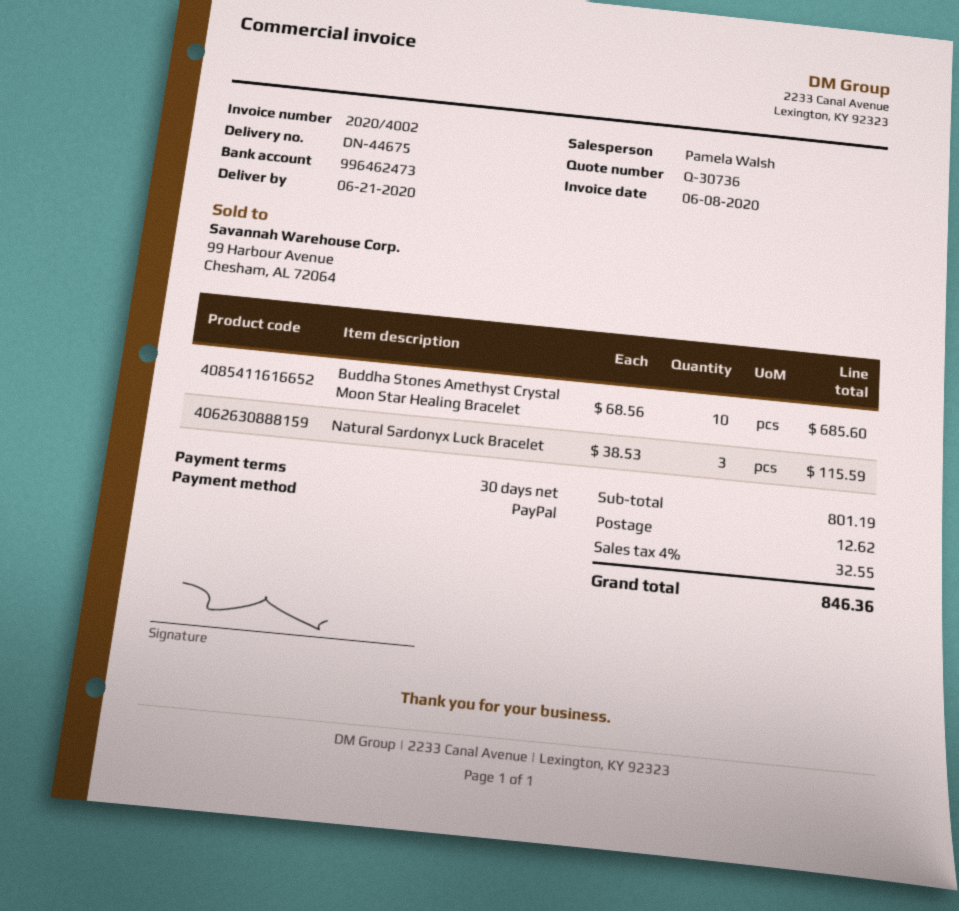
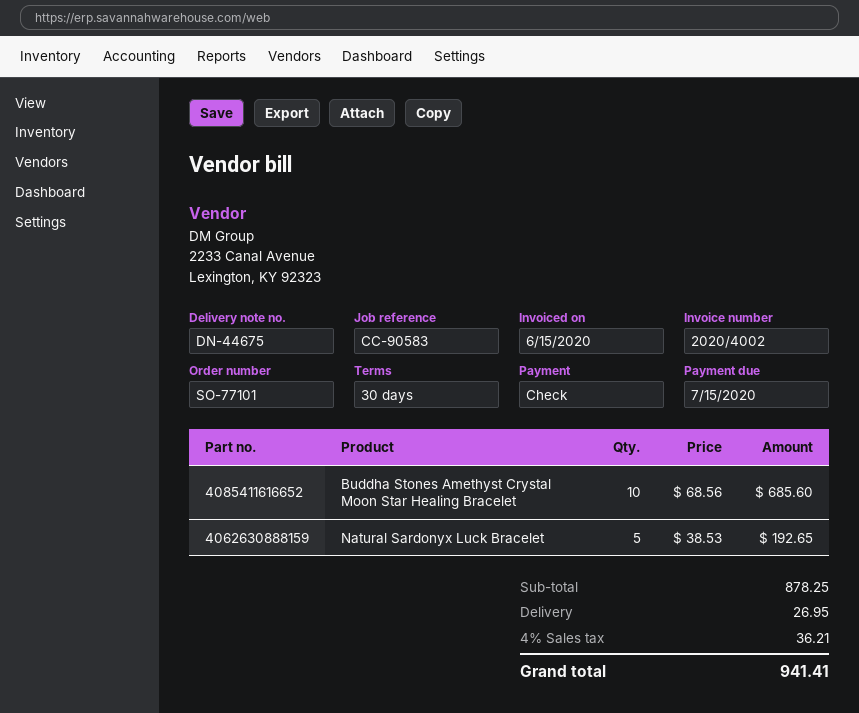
invoice date: 2020-06-08 -> 2020-06-15
payment method: PayPal -> cheque
Natural Sardonyx Luck Bracelet: 3 x 38.53 = 115.59 -> 5 x 38.53 = 192.65
subtotal: 801.19 -> 878.25
shipping: 12.62 -> 26.95
tax: 4% = 32.55 -> 4% = 36.21
total: 846.36 -> 941.41

